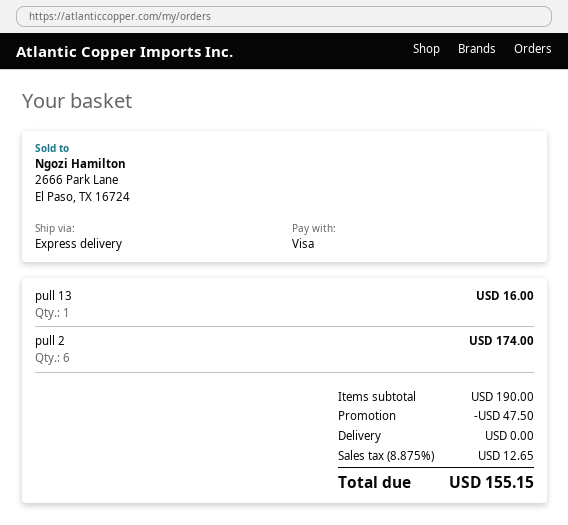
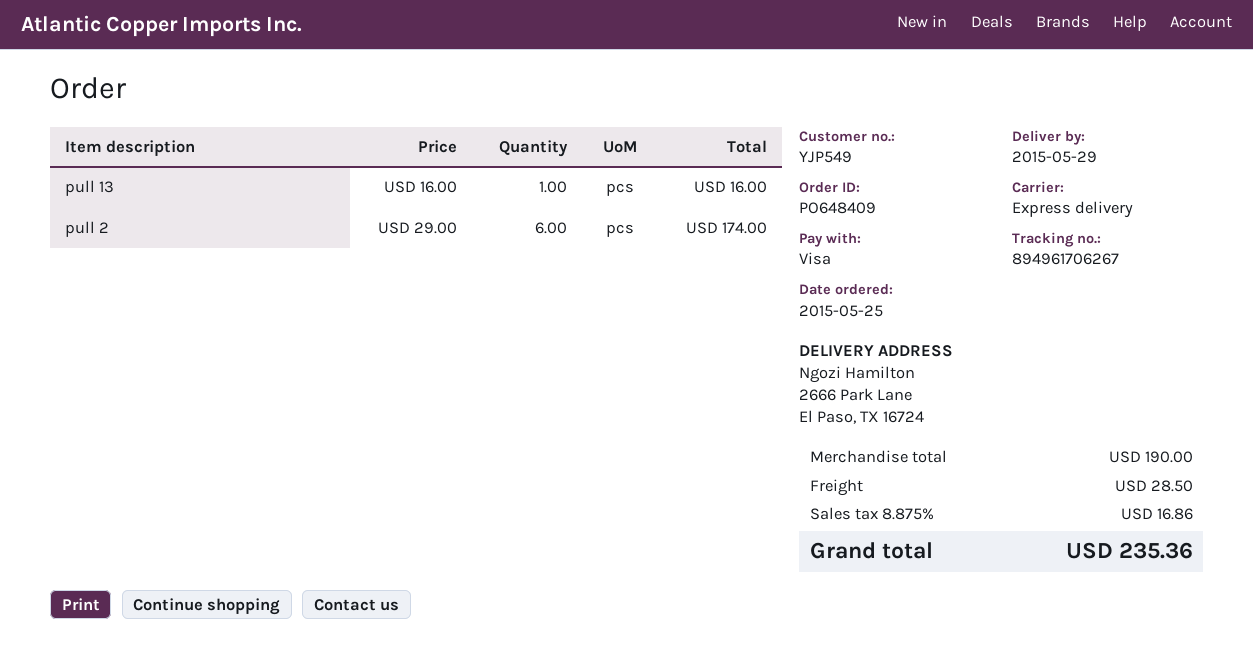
discount: 47.50 -> none
shipping: 0.00 -> 28.50
tax: 8.875% = 12.65 -> 8.875% = 16.86
total: 155.15 -> 235.36

